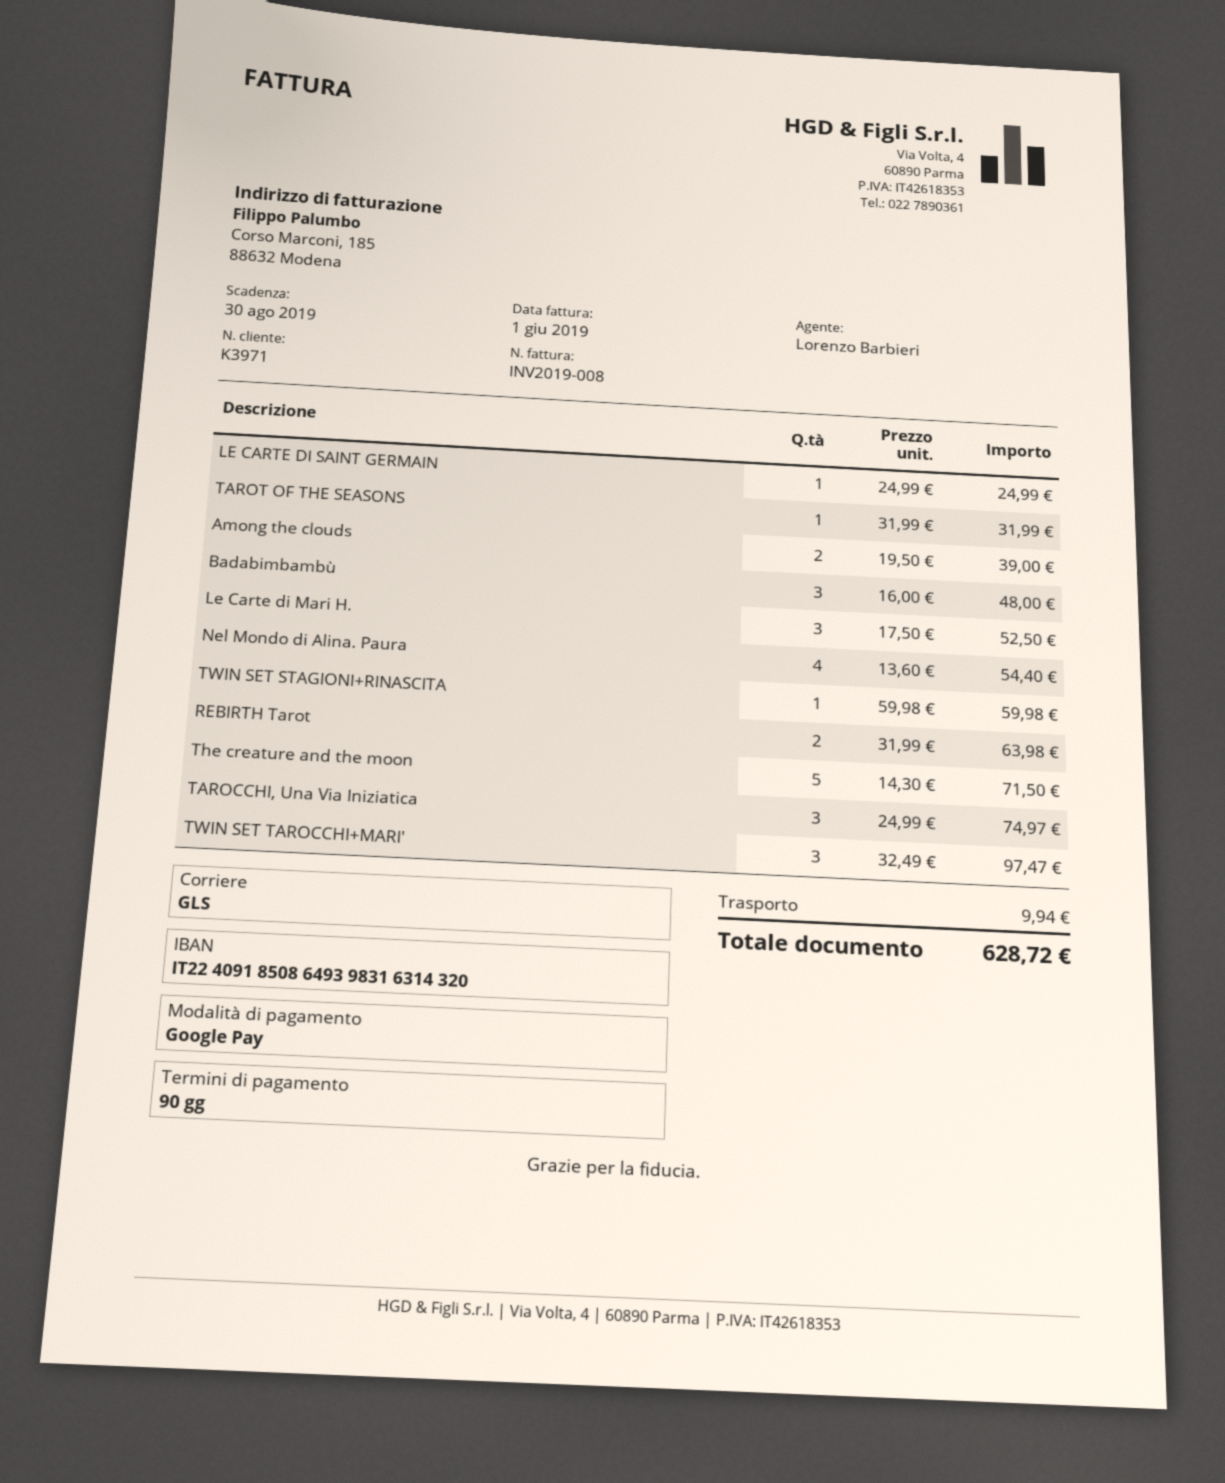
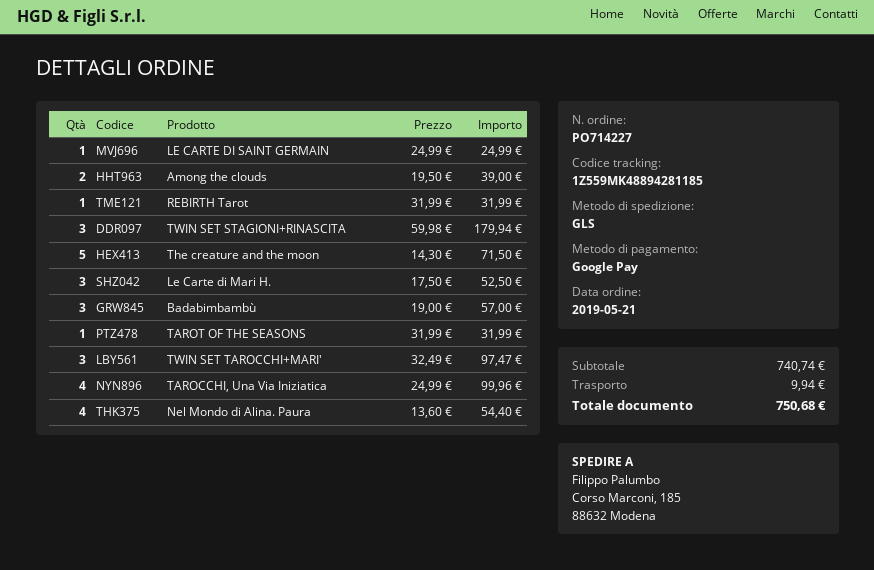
Badabimbambù: 3 x 16.00 = 48.00 -> 3 x 19.00 = 57.00
TWIN SET STAGIONI+RINASCITA: 1 x 59.98 = 59.98 -> 3 x 59.98 = 179.94
REBIRTH Tarot: 2 x 31.99 = 63.98 -> 1 x 31.99 = 31.99
TAROCCHI, Una Via Iniziatica: 3 x 24.99 = 74.97 -> 4 x 24.99 = 99.96
total: 628.72 -> 750.68

